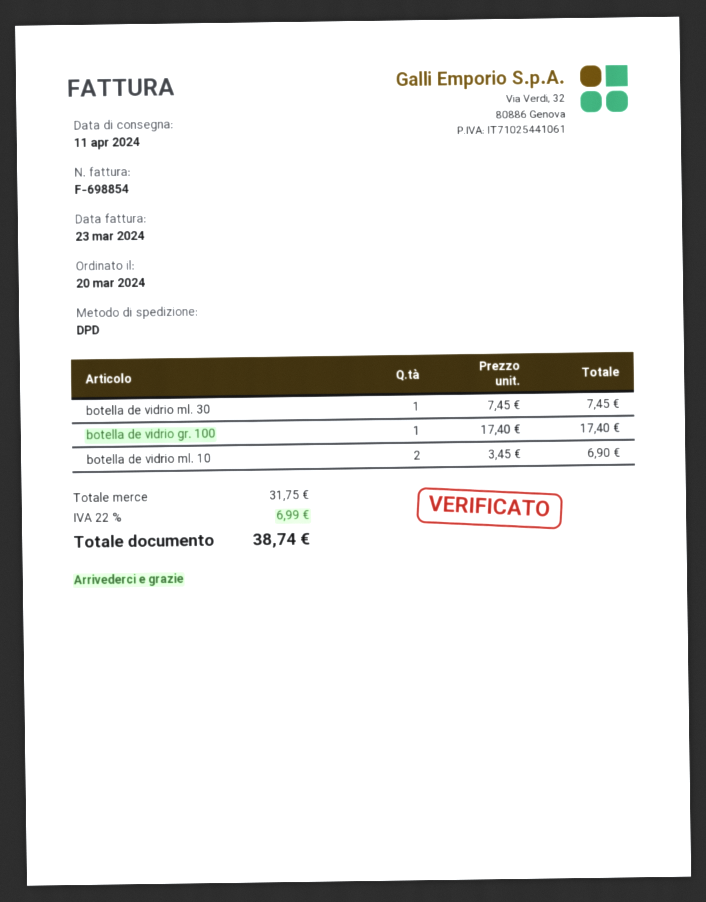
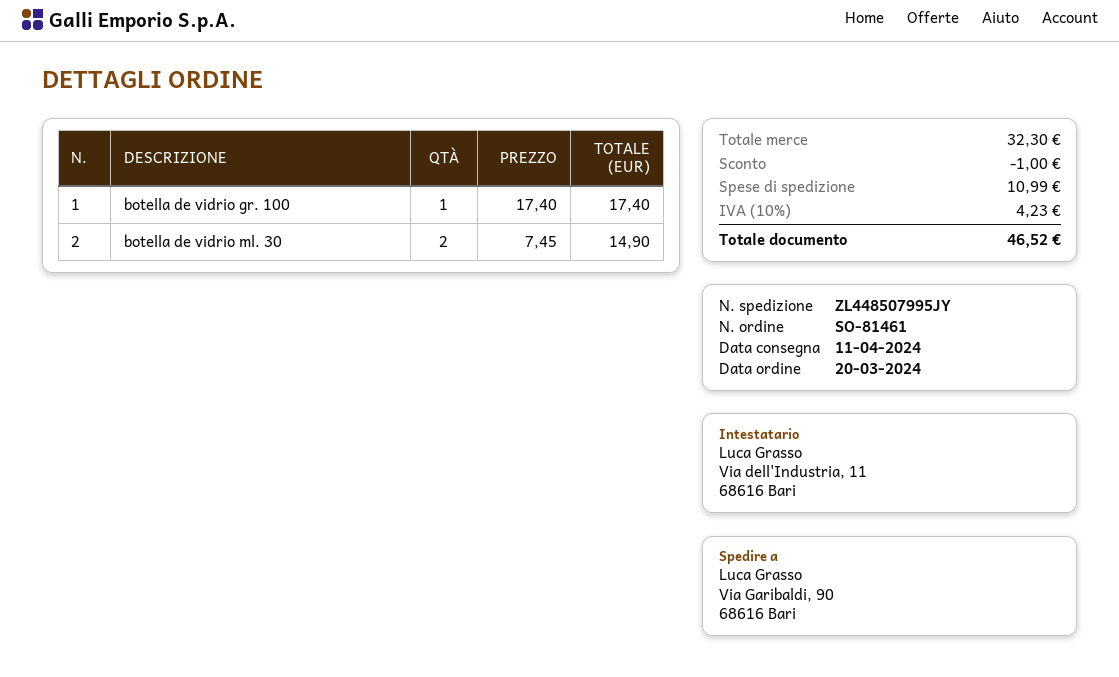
botella de vidrio ml. 30: 1 x 7.45 = 7.45 -> 2 x 7.45 = 14.90
botella de vidrio ml. 10: 2 x 3.45 = 6.90 -> none
subtotal: 31.75 -> 32.30
discount: none -> 1.00
shipping: none -> 10.99
tax: 22% = 6.99 -> 10% = 4.23
total: 38.74 -> 46.52

